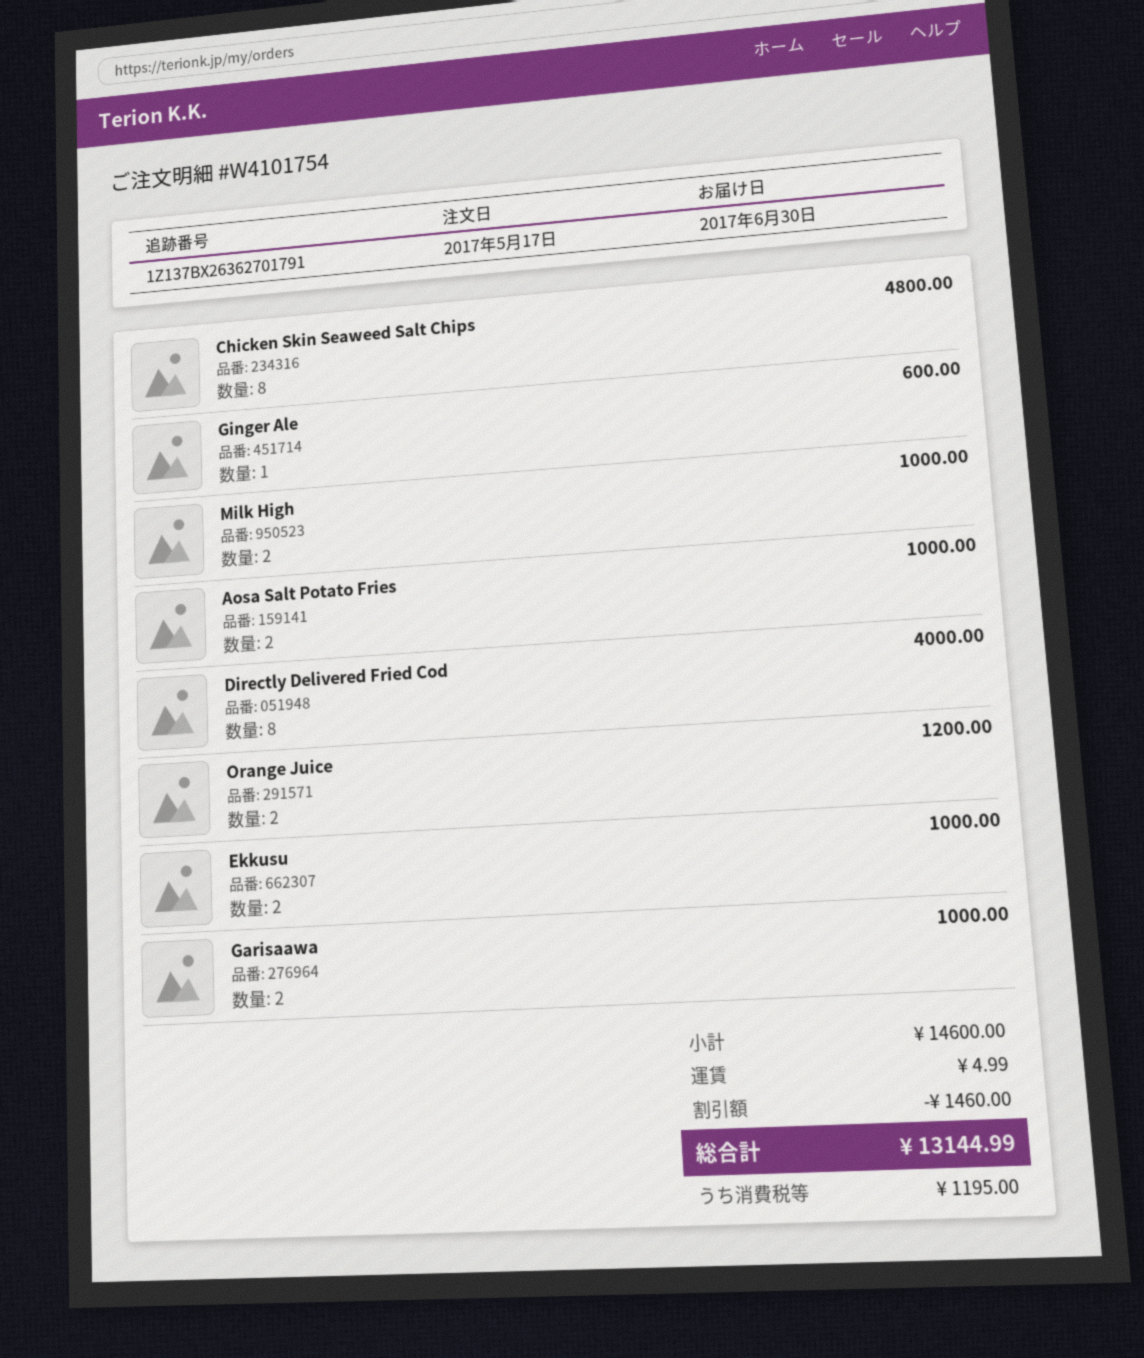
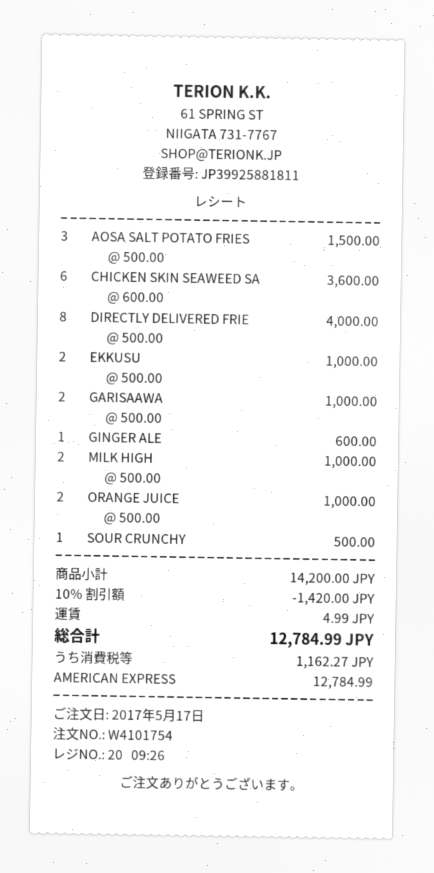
Chicken Skin Seaweed Salt Chips: 8 for 4800.00 -> 6 for 3600.00
Aosa Salt Potato Fries: 2 for 1000.00 -> 3 for 1500.00
Orange Juice: 2 for 1200.00 -> 2 for 1000.00
SOUR CRUNCHY: none -> 1 for 500.00
subtotal: 14600.00 -> 14200.00
discount: 1460.00 -> 1420.00
tax: 1195.00 -> 1162.27
total: 13144.99 -> 12784.99

